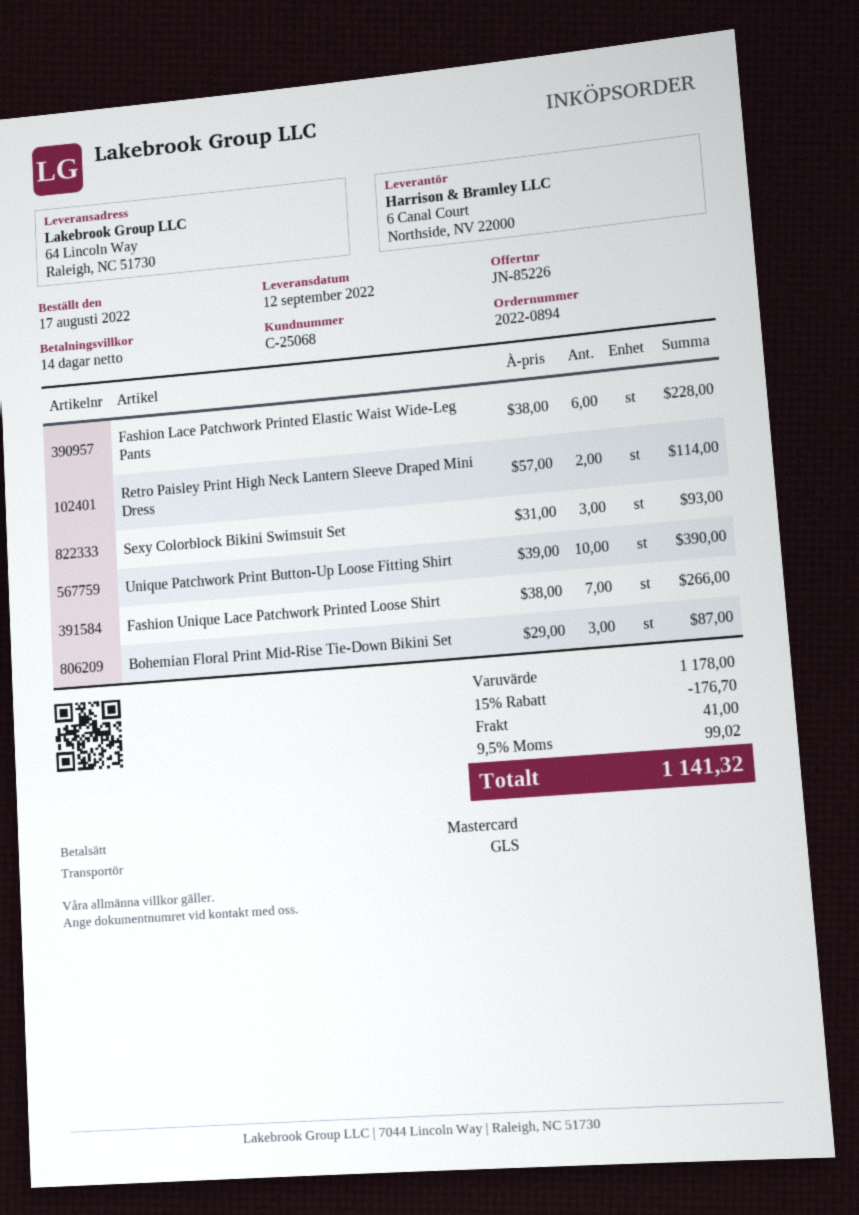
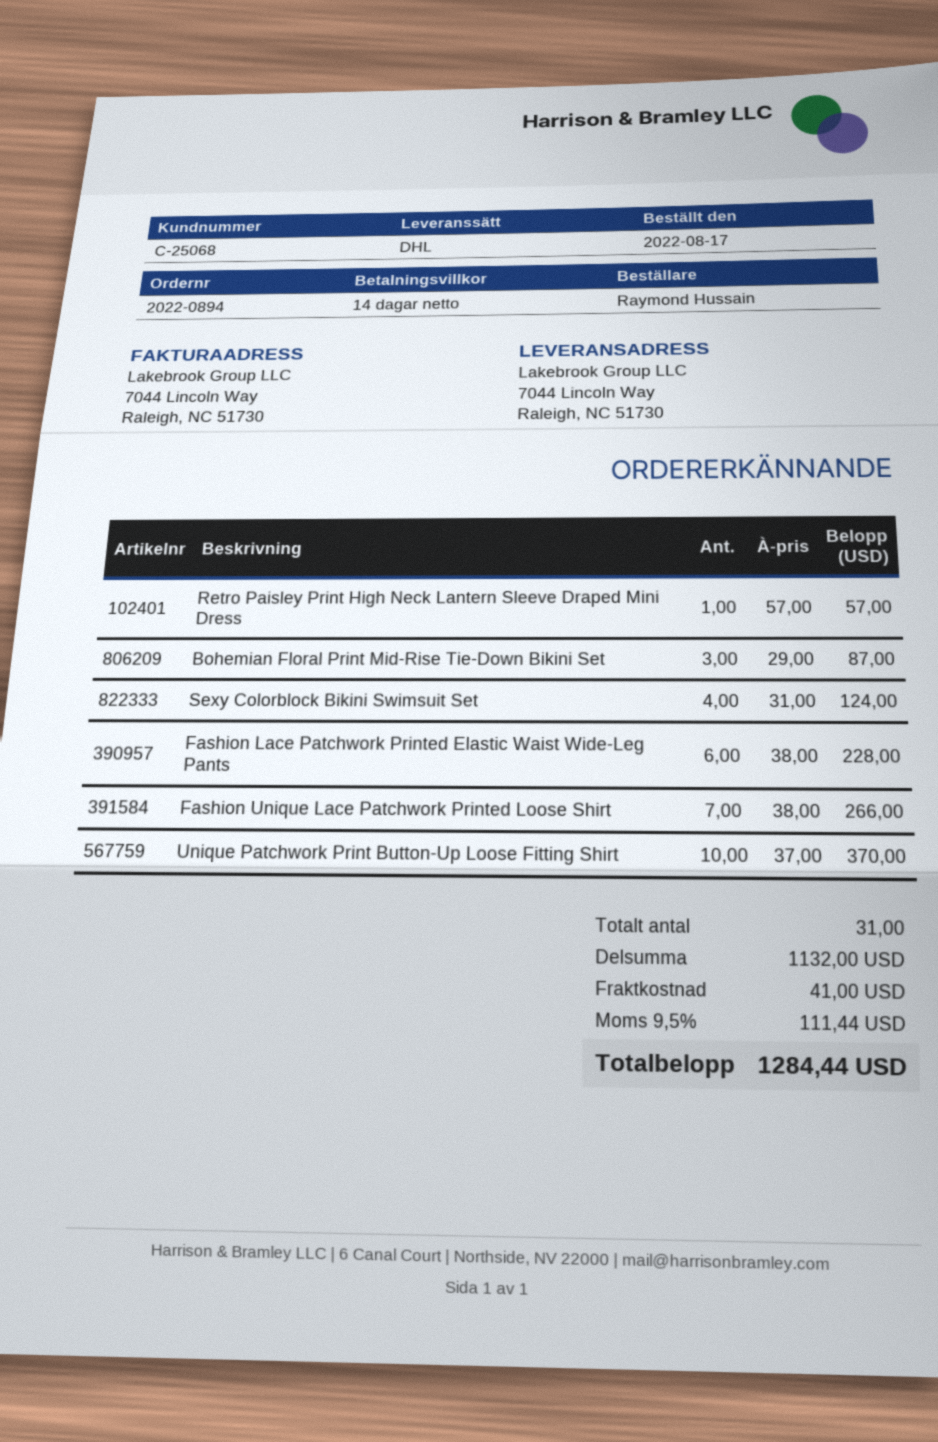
shipping method: GLS -> DHL
ship to: 64 Lincoln Way, Raleigh, NC 51730 -> 7044 Lincoln Way, Raleigh, NC 51730
Retro Paisley Print High Neck Lantern Sleeve Draped Mini Dress: 2 x 57.00 = 114.00 -> 1 x 57.00 = 57.00
Sexy Colorblock Bikini Swimsuit Set: 3 x 31.00 = 93.00 -> 4 x 31.00 = 124.00
Unique Patchwork Print Button-Up Loose Fitting Shirt: 10 x 39.00 = 390.00 -> 10 x 37.00 = 370.00
subtotal: 1178.00 -> 1132.00
discount: 15% = 176.70 -> none
tax: 9.5% = 99.02 -> 9.5% = 111.44
total: 1141.32 -> 1284.44

